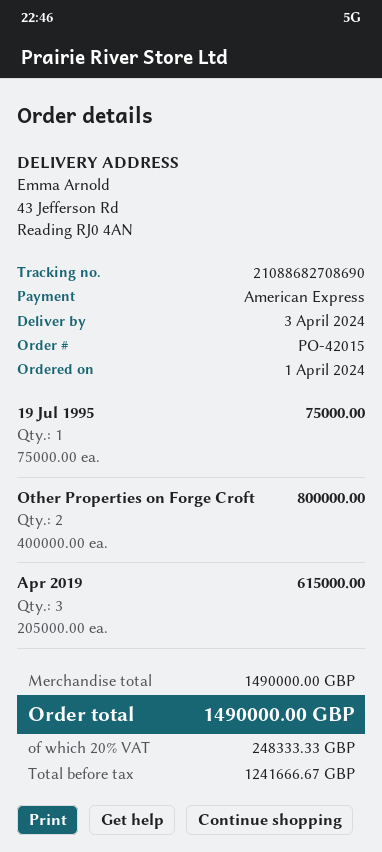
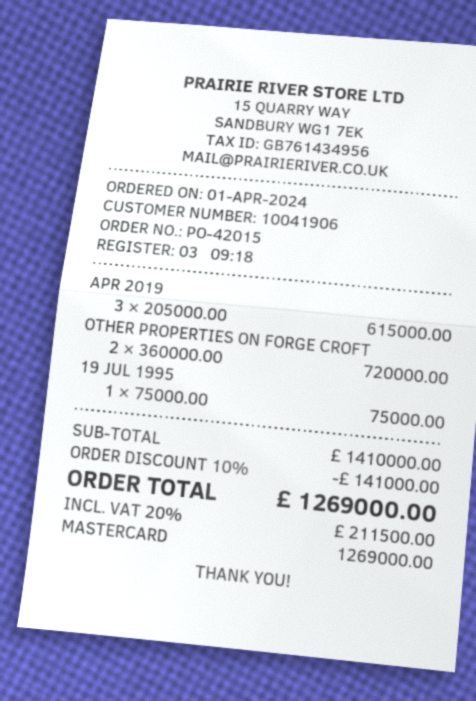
payment method: American Express -> Mastercard
Other Properties on Forge Croft: 2 x 400000.00 = 800000.00 -> 2 x 360000.00 = 720000.00
subtotal: 1490000.00 -> 1410000.00
discount: none -> 10% = 141000.00
tax: 20% = 248333.33 -> 20% = 211500.00
total: 1490000.00 -> 1269000.00

